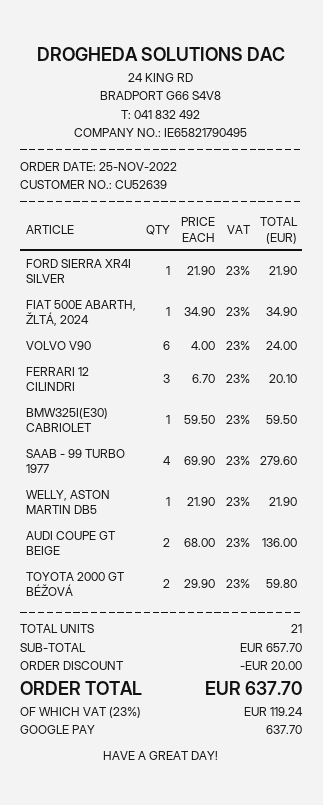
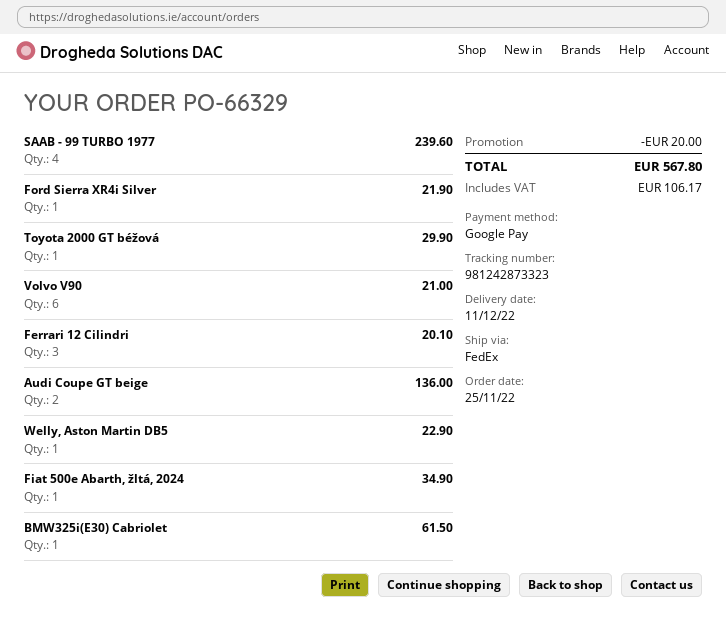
VOLVO V90: 6 for 24.00 -> 6 for 21.00
BMW325I(E30) CABRIOLET: 1 for 59.50 -> 1 for 61.50
SAAB - 99 TURBO 1977: 4 for 279.60 -> 4 for 239.60
WELLY, ASTON MARTIN DB5: 1 for 21.90 -> 1 for 22.90
TOYOTA 2000 GT BÉŽOVÁ: 2 for 59.80 -> 1 for 29.90
tax: 119.24 -> 106.17
total: 637.70 -> 567.80

